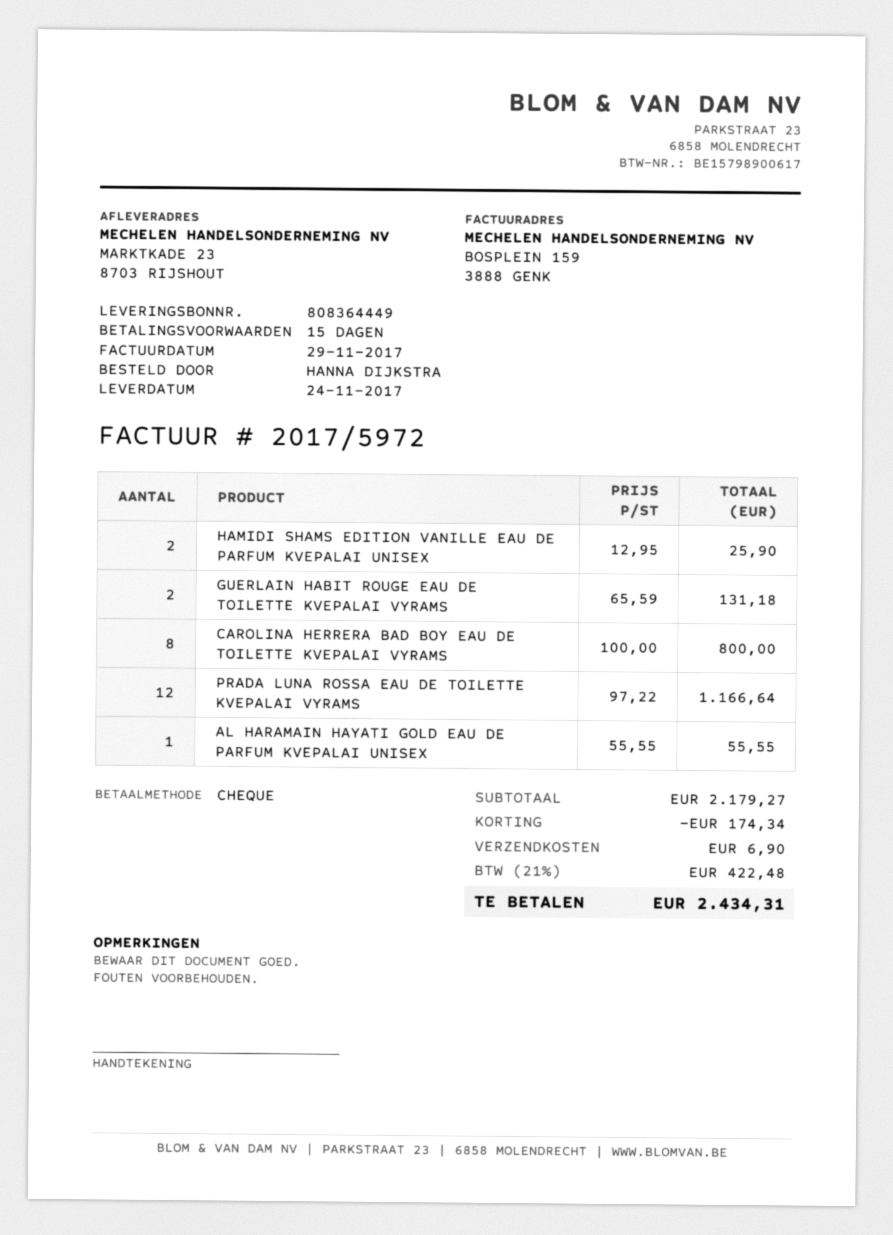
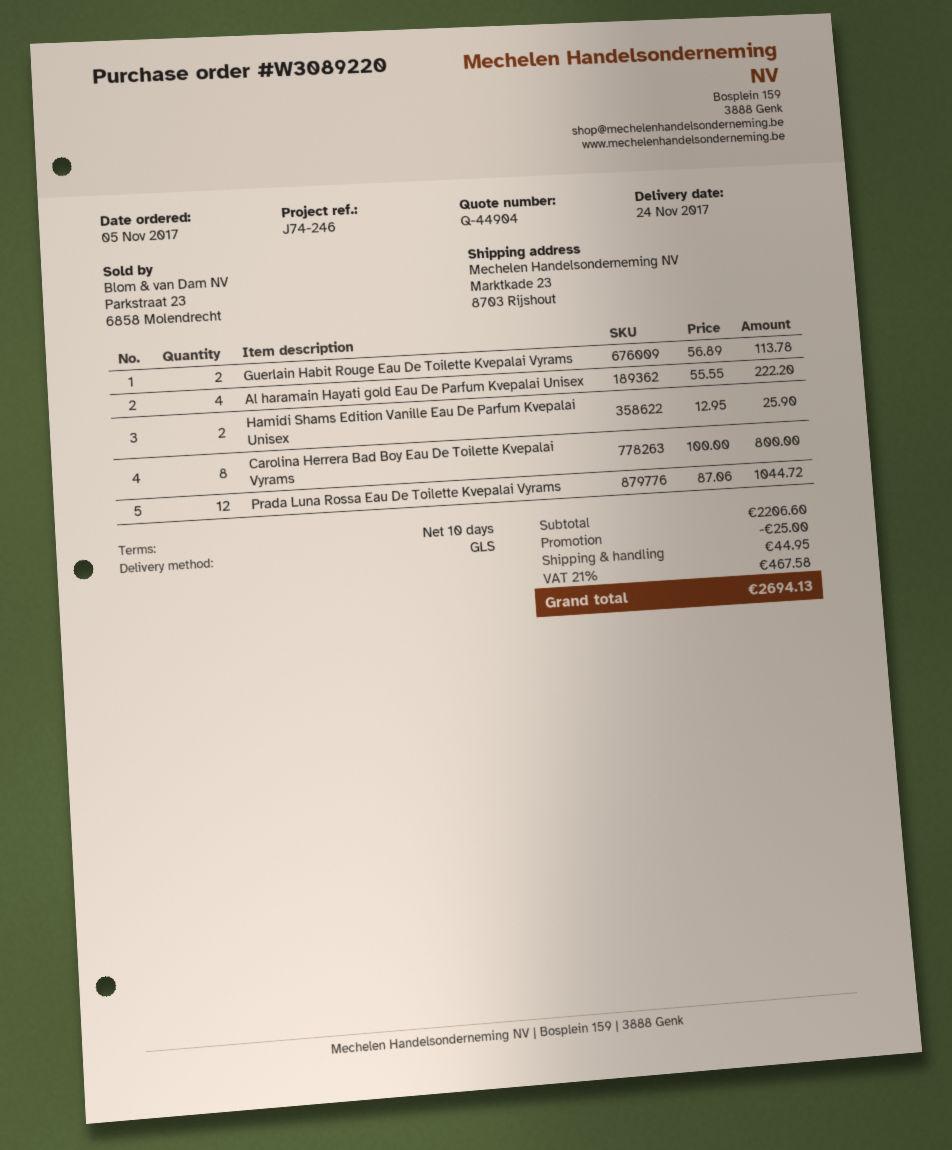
payment terms: 15 days -> 10 days
GUERLAIN HABIT ROUGE EAU DE TOILETTE KVEPALAI VYRAMS: 2 x 65.59 = 131.18 -> 2 x 56.89 = 113.78
PRADA LUNA ROSSA EAU DE TOILETTE KVEPALAI VYRAMS: 12 x 97.22 = 1166.64 -> 12 x 87.06 = 1044.72
AL HARAMAIN HAYATI GOLD EAU DE PARFUM KVEPALAI UNISEX: 1 x 55.55 = 55.55 -> 4 x 55.55 = 222.20
subtotal: 2179.27 -> 2206.60
discount: 174.34 -> 25.00
shipping: 6.90 -> 44.95
tax: 21% = 422.48 -> 21% = 467.58
total: 2434.31 -> 2694.13

